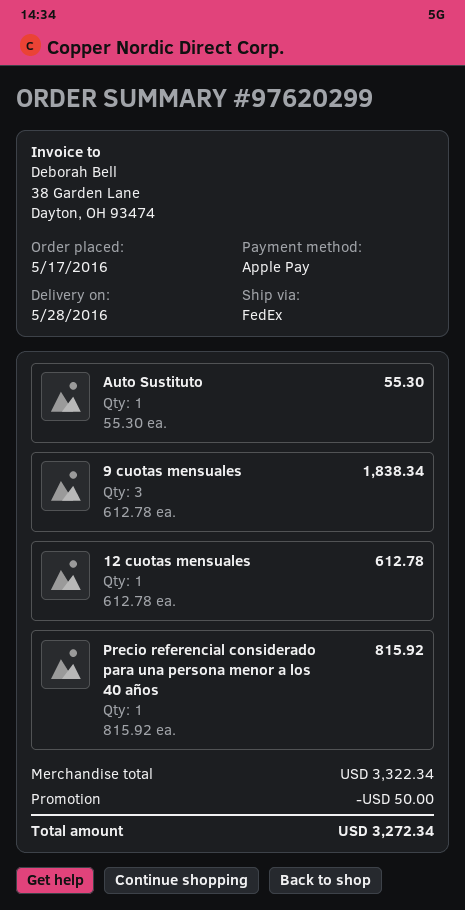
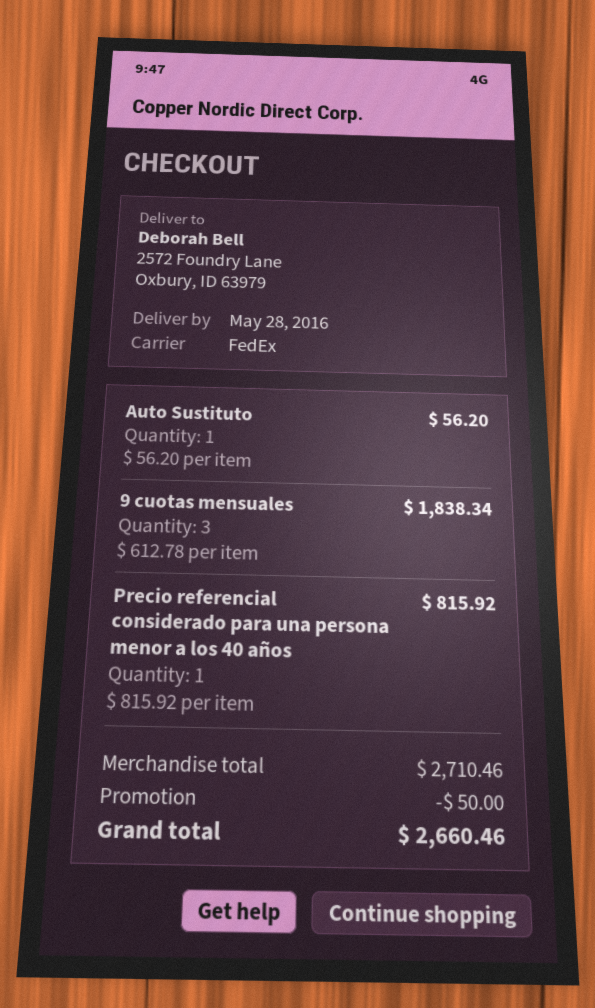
Auto Sustituto: 1 x 55.30 = 55.30 -> 1 x 56.20 = 56.20
12 cuotas mensuales: 1 x 612.78 = 612.78 -> none
subtotal: 3322.34 -> 2710.46
total: 3272.34 -> 2660.46

